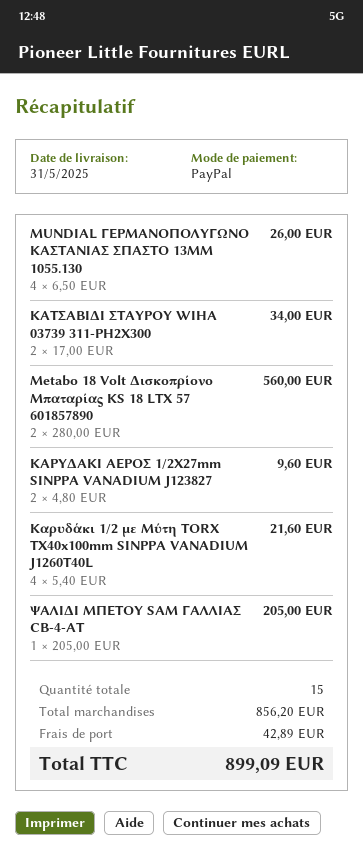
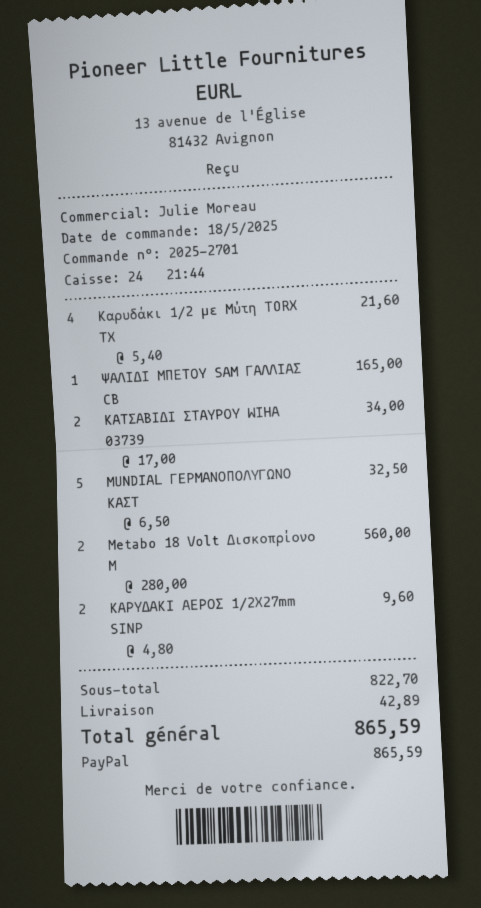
MUNDIAL ΓΕΡΜΑΝΟΠΟΛΥΓΩΝΟ ΚΑΣΤΑΝΙΑΣ ΣΠΑΣΤΟ 13ΜΜ 1055.130: 4 x 6.50 = 26.00 -> 5 x 6.50 = 32.50
ΨΑΛΙΔΙ ΜΠΕΤΟΥ SAM ΓΑΛΛΙΑΣ CB-4-AT: 1 x 205.00 = 205.00 -> 1 x 165.00 = 165.00
subtotal: 856.20 -> 822.70
total: 899.09 -> 865.59

